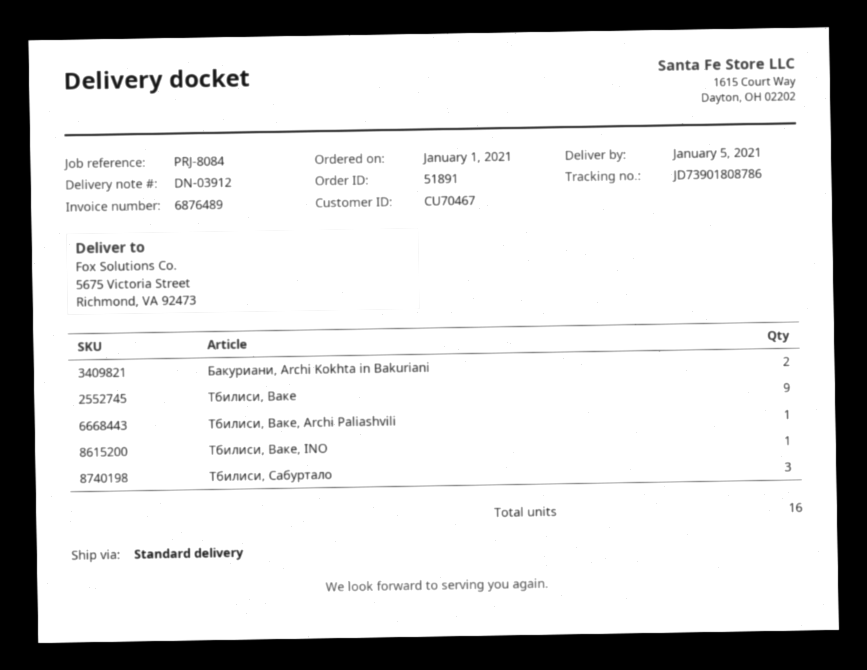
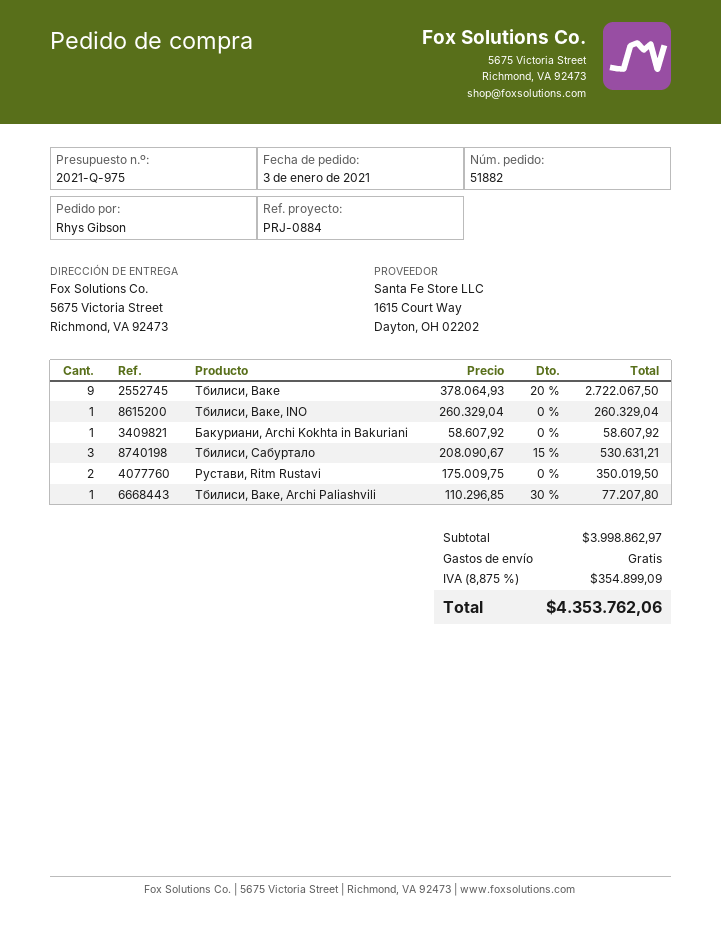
order number: 51891 -> 51882
order date: 2021-01-01 -> 2021-01-03
reference: PRJ-8084 -> PRJ-0884
Бакуриани, Archi Kokhta in Bakuriani: 2 -> 1
Рустави, Ritm Rustavi: none -> 2

